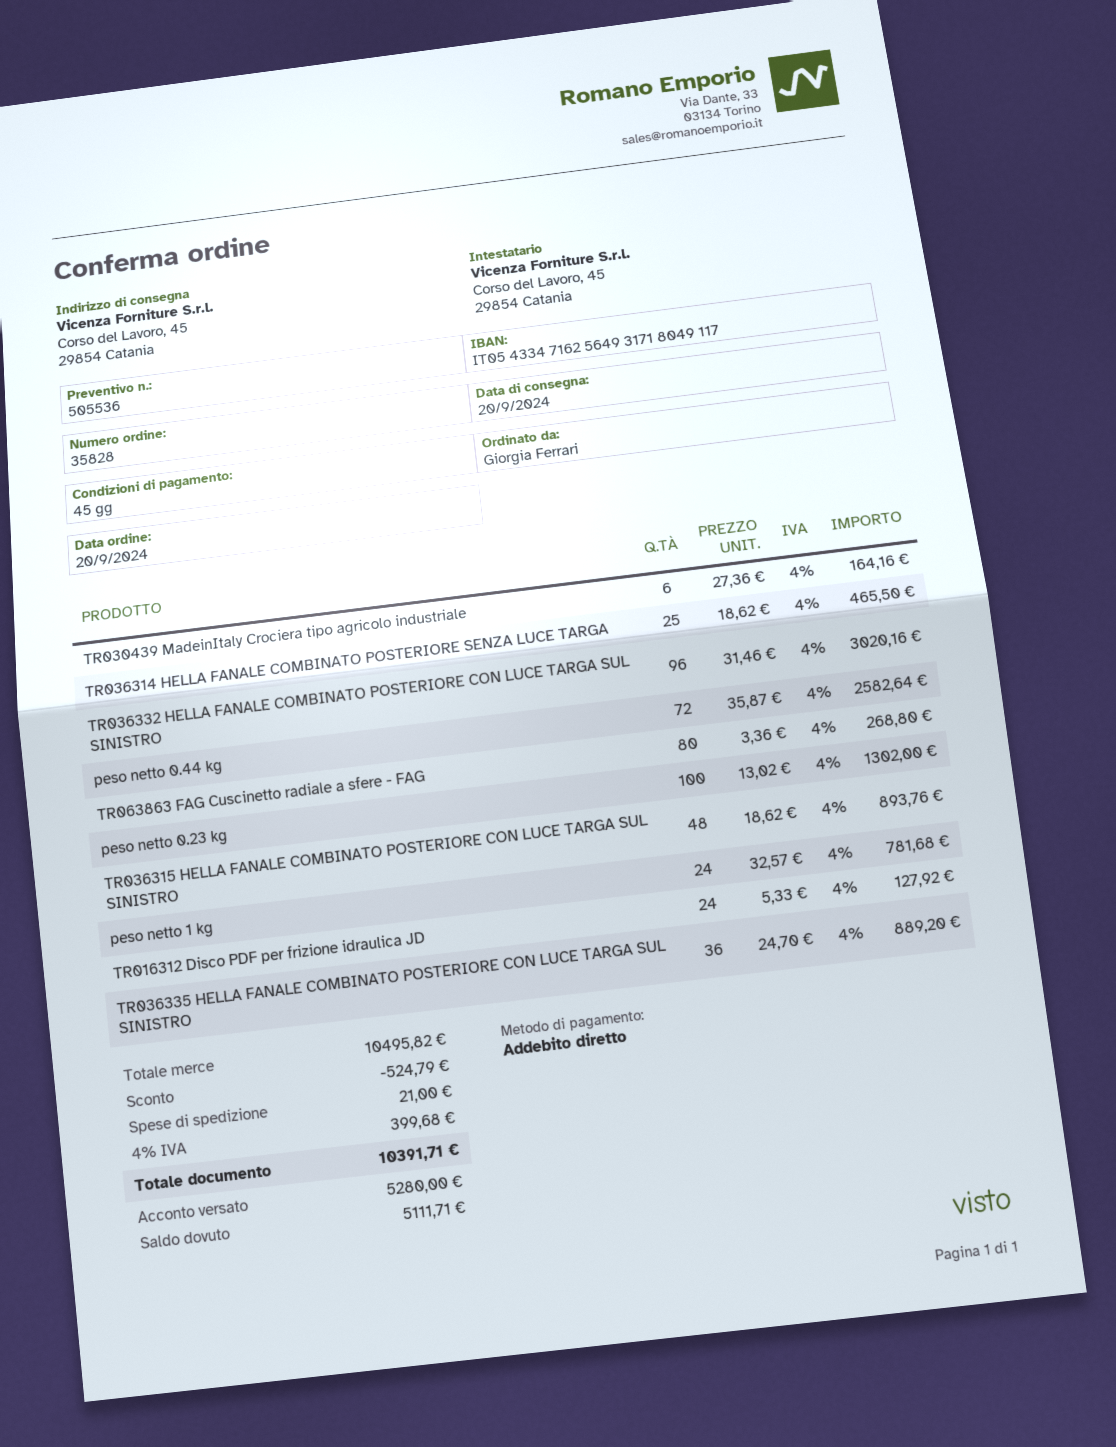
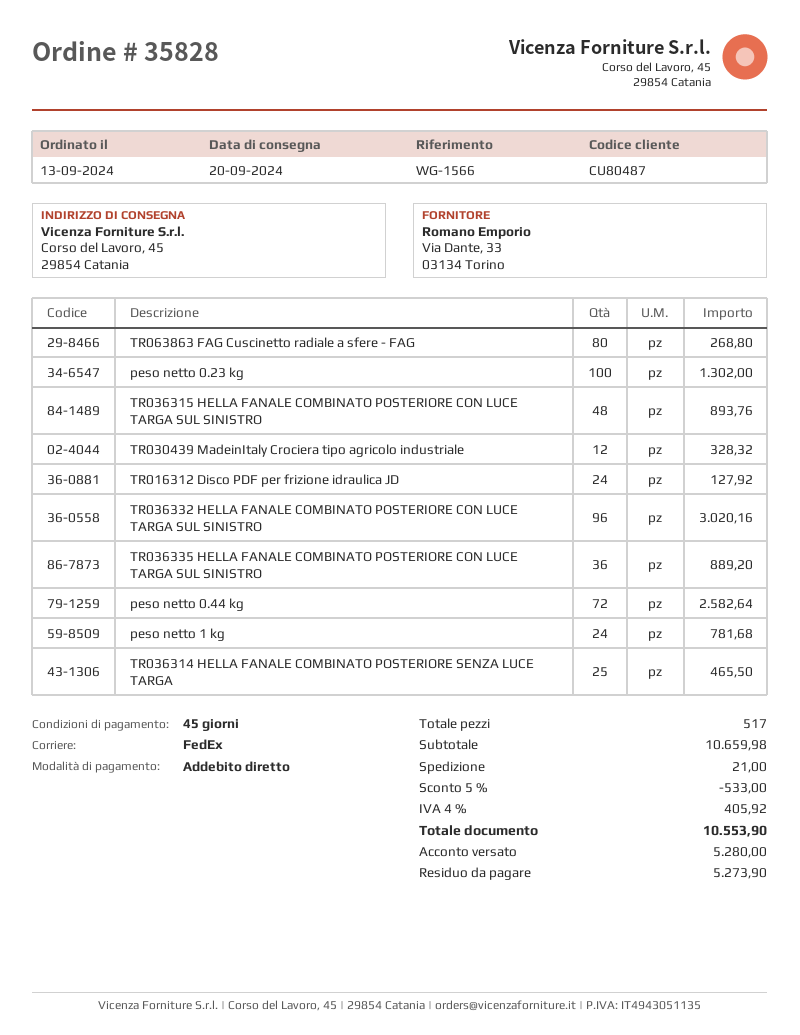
order date: 2024-09-20 -> 2024-09-13
TR030439 MadeinItaly Crociera tipo agricolo industriale: 6 for 164.16 -> 12 for 328.32
subtotal: 10495.82 -> 10659.98
discount: 524.79 -> 533.00
tax: 4% = 399.68 -> 4% = 405.92
total: 10391.71 -> 10553.90
balance: 5111.71 -> 5273.90

